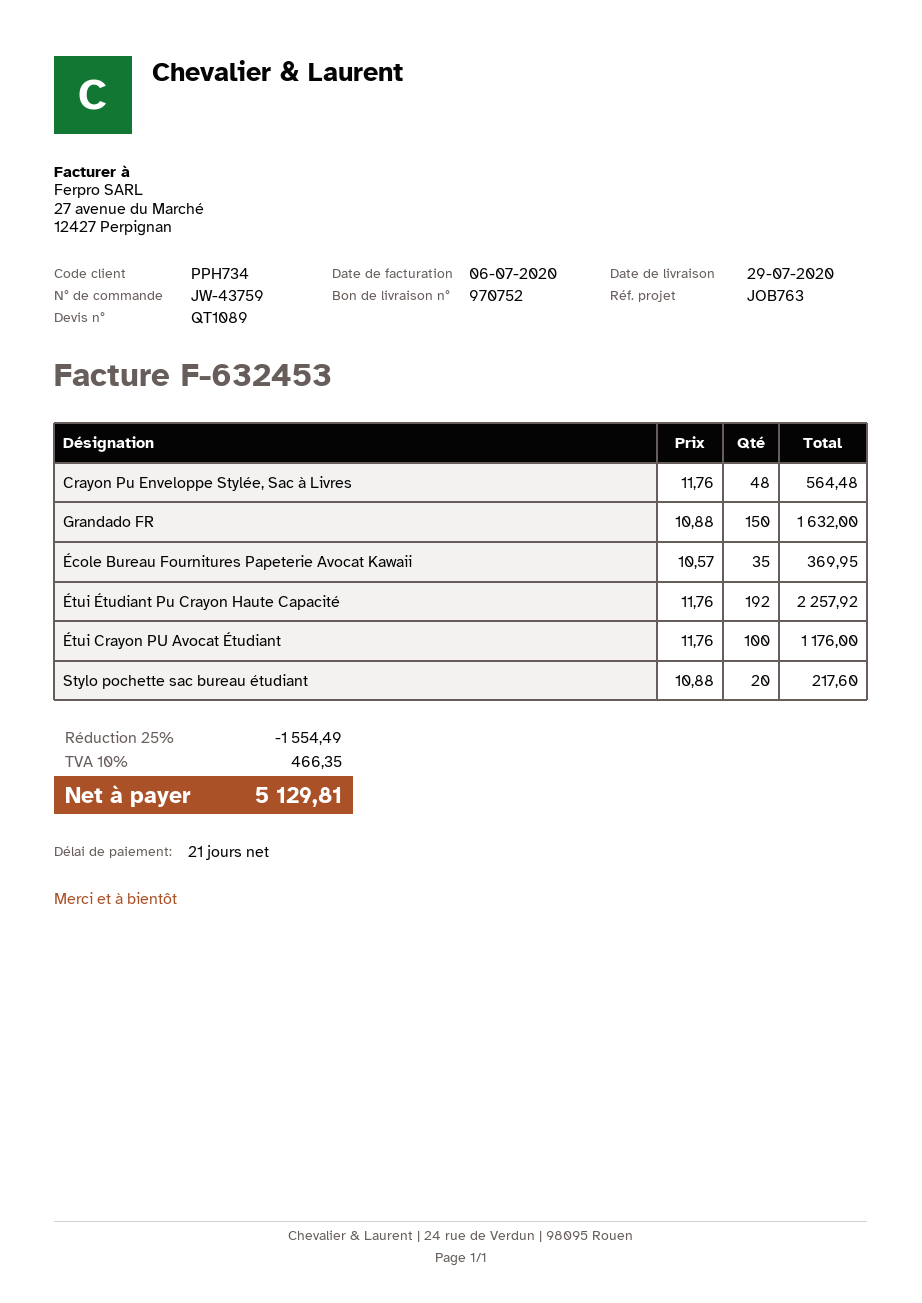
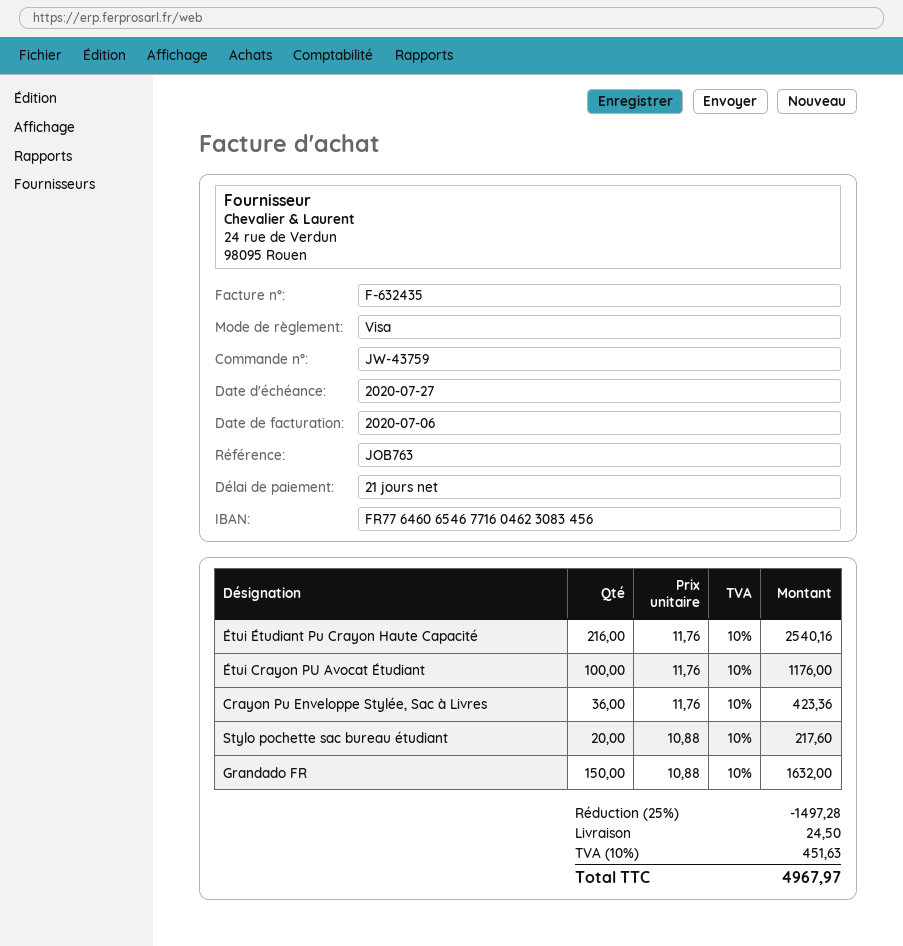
invoice number: F-632453 -> F-632435
Crayon Pu Enveloppe Stylée, Sac à Livres: 48 x 11.76 = 564.48 -> 36 x 11.76 = 423.36
École Bureau Fournitures Papeterie Avocat Kawaii: 35 x 10.57 = 369.95 -> none
Étui Étudiant Pu Crayon Haute Capacité: 192 x 11.76 = 2257.92 -> 216 x 11.76 = 2540.16
discount: 25% = 1554.49 -> 25% = 1497.28
shipping: none -> 24.50
tax: 10% = 466.35 -> 10% = 451.63
total: 5129.81 -> 4967.97

